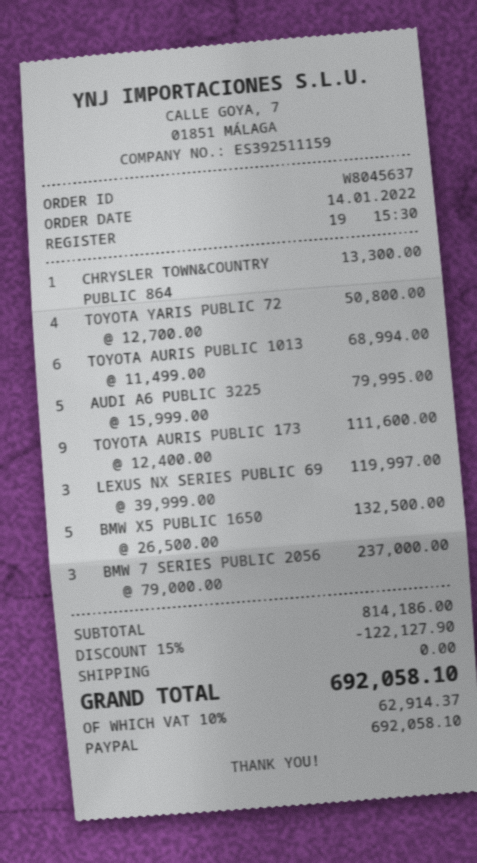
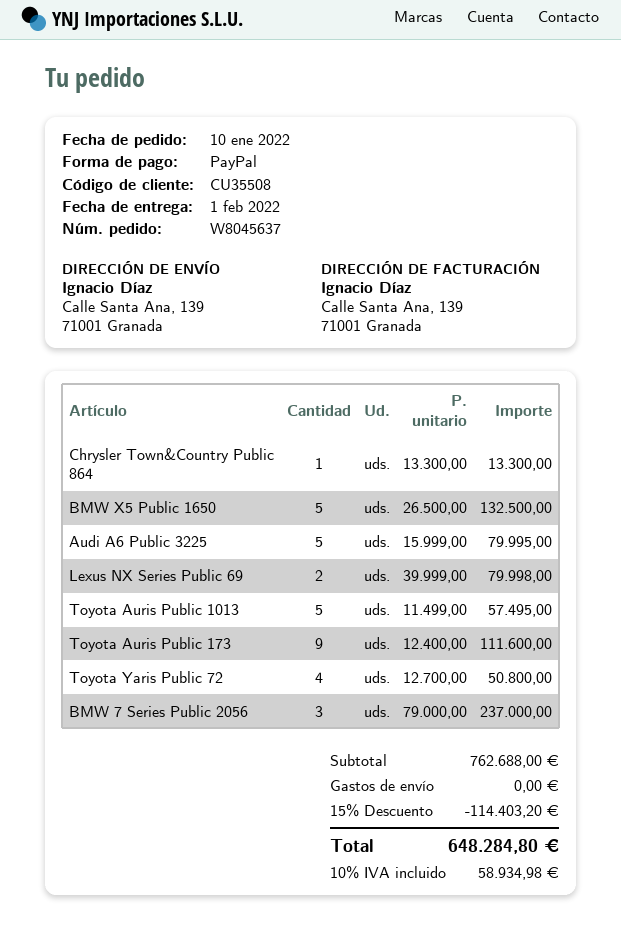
order date: 2022-01-14 -> 2022-01-10
TOYOTA AURIS PUBLIC 1013: 6 x 11499.00 = 68994.00 -> 5 x 11499.00 = 57495.00
LEXUS NX SERIES PUBLIC 69: 3 x 39999.00 = 119997.00 -> 2 x 39999.00 = 79998.00
subtotal: 814186.00 -> 762688.00
discount: 15% = 122127.90 -> 15% = 114403.20
tax: 10% = 62914.37 -> 10% = 58934.98
total: 692058.10 -> 648284.80

